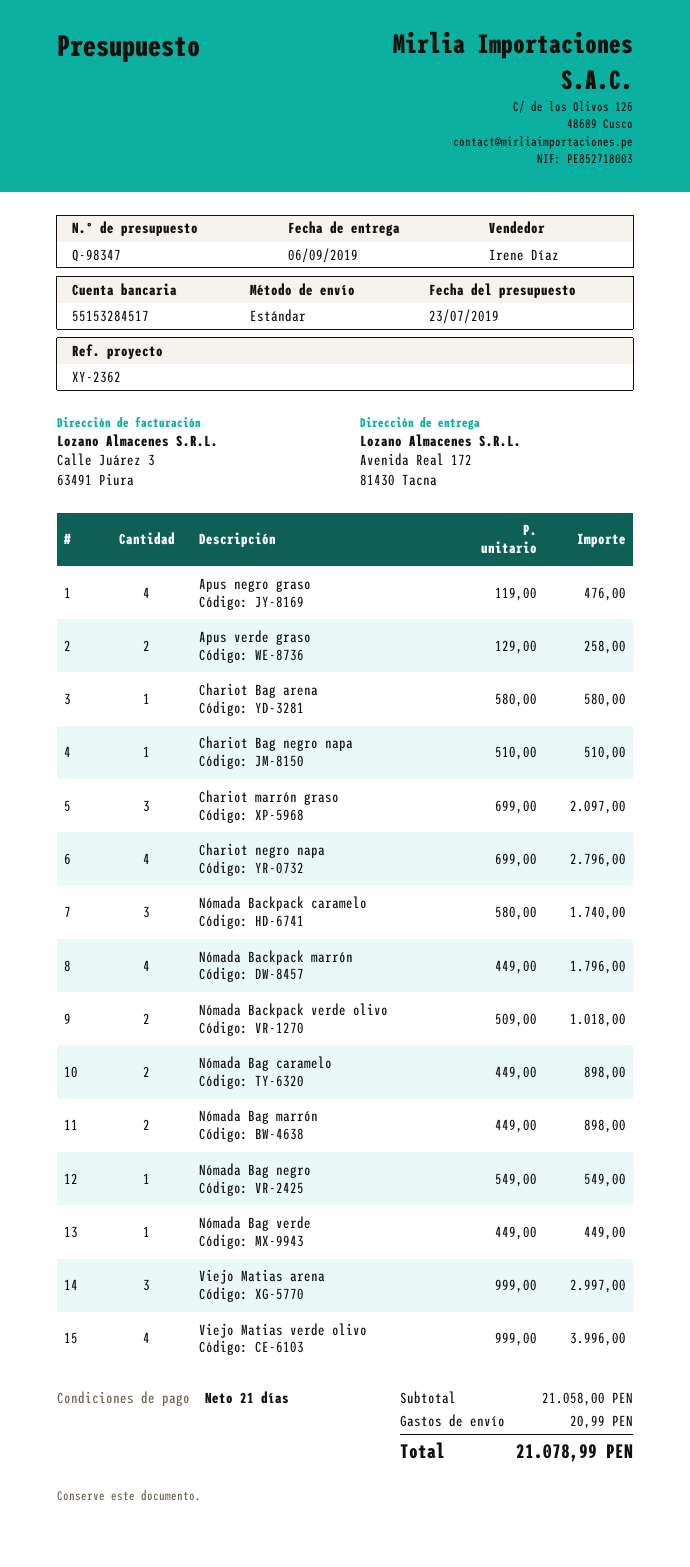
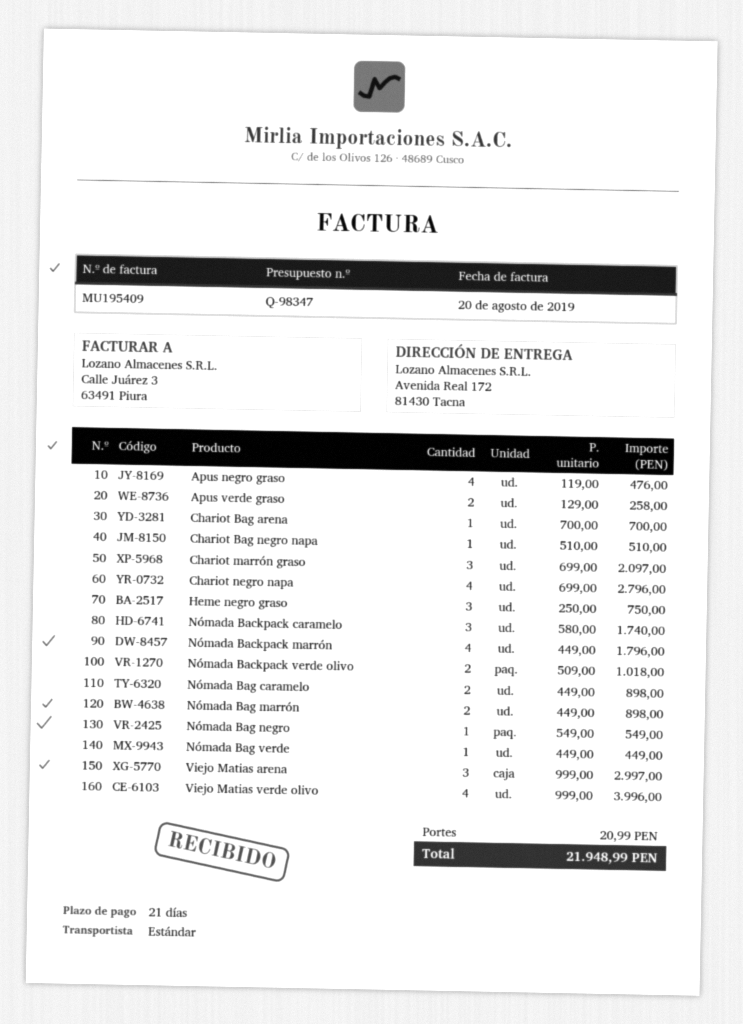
Chariot Bag arena: 1 x 580.00 = 580.00 -> 1 x 700.00 = 700.00
Heme negro graso: none -> 3 x 250.00 = 750.00
total: 21078.99 -> 21948.99

